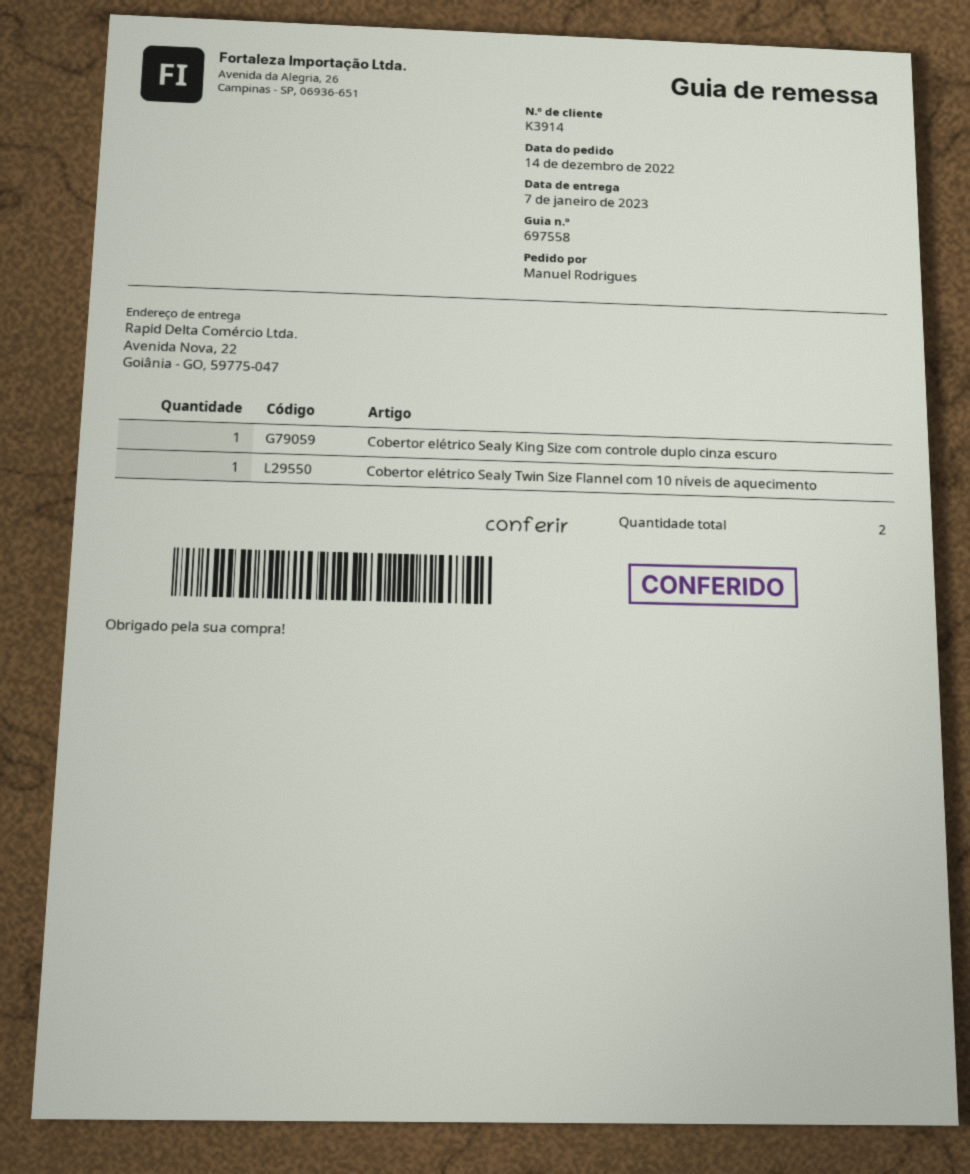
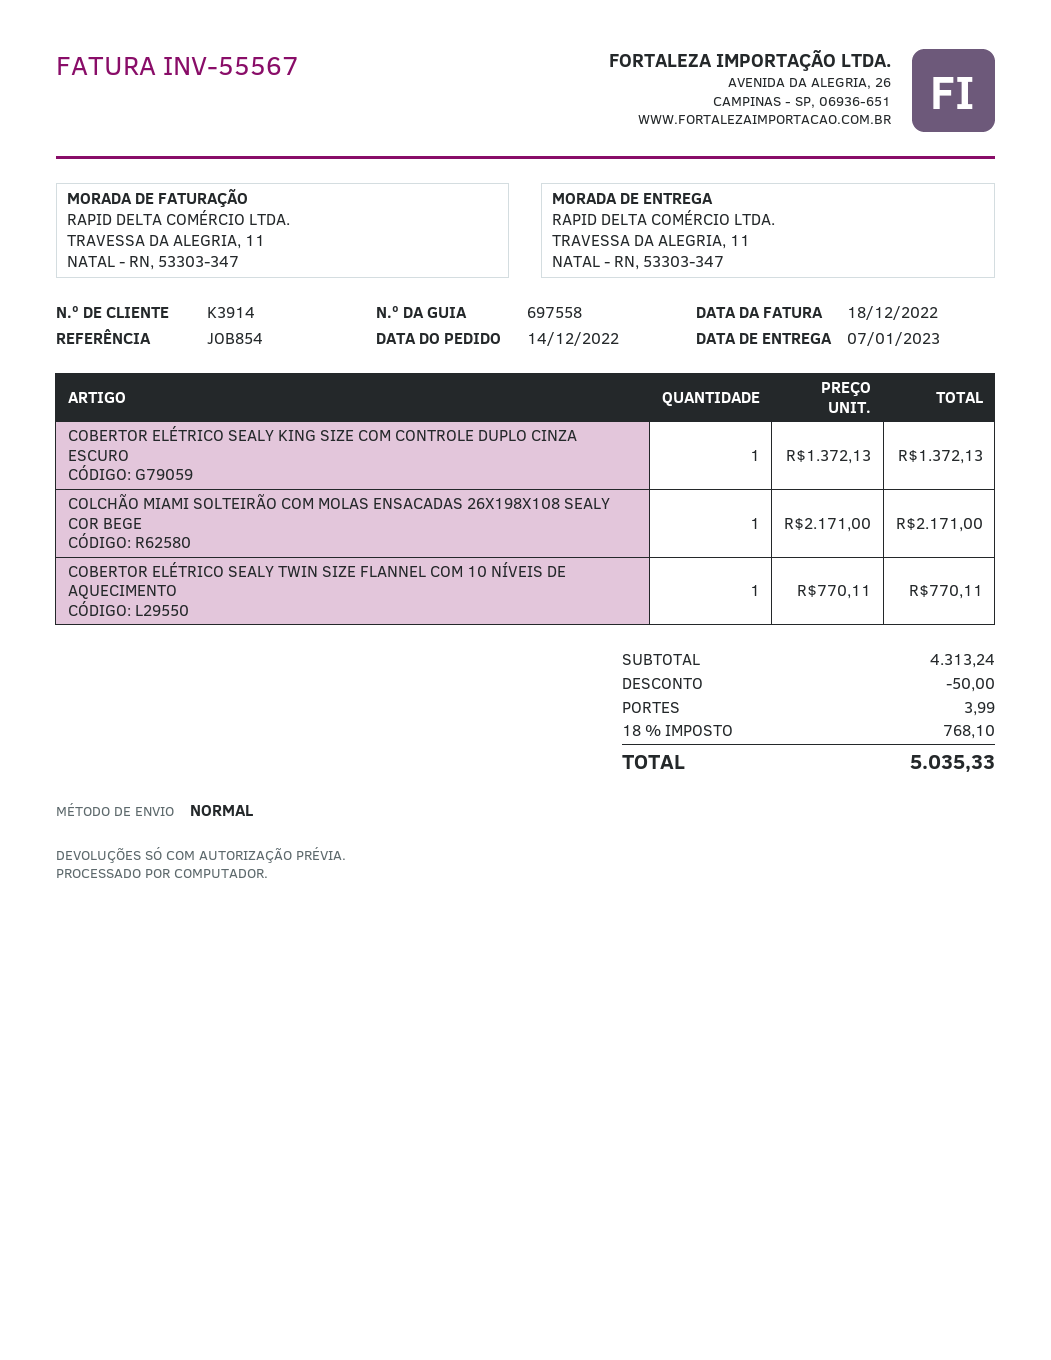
ship to: Avenida Nova, 22, Goiânia - GO, 59775-047 -> TRAVESSA DA ALEGRIA, 11, NATAL - RN, 53303-347
COLCHÃO MIAMI SOLTEIRÃO COM MOLAS ENSACADAS 26X198X108 SEALY COR BEGE: none -> 1

